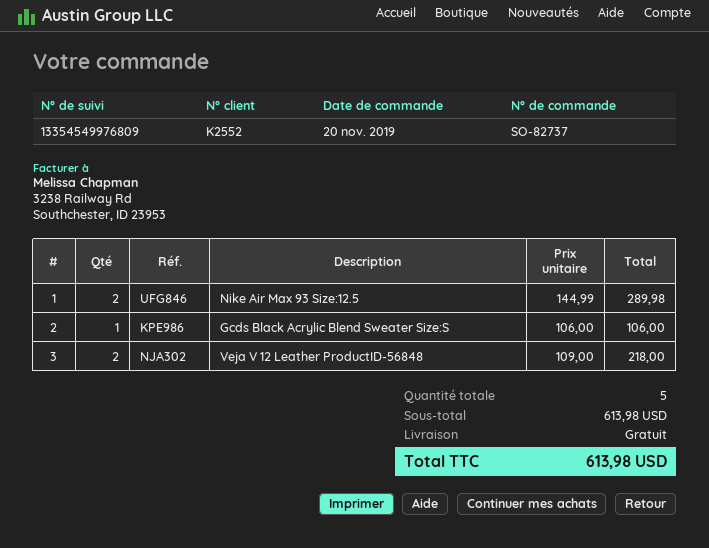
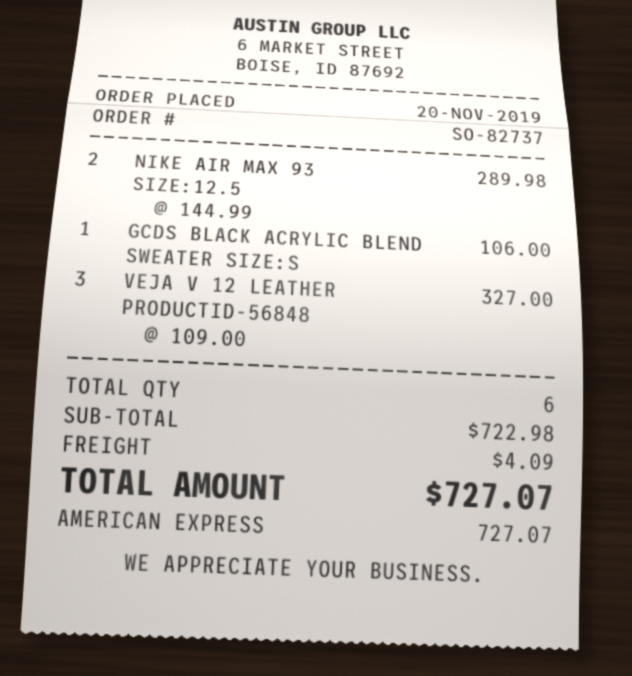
Veja V 12 Leather ProductID-56848: 2 x 109.00 = 218.00 -> 3 x 109.00 = 327.00
total quantity: 5 -> 6
subtotal: 613.98 -> 722.98
shipping: 0.00 -> 4.09
total: 613.98 -> 727.07

